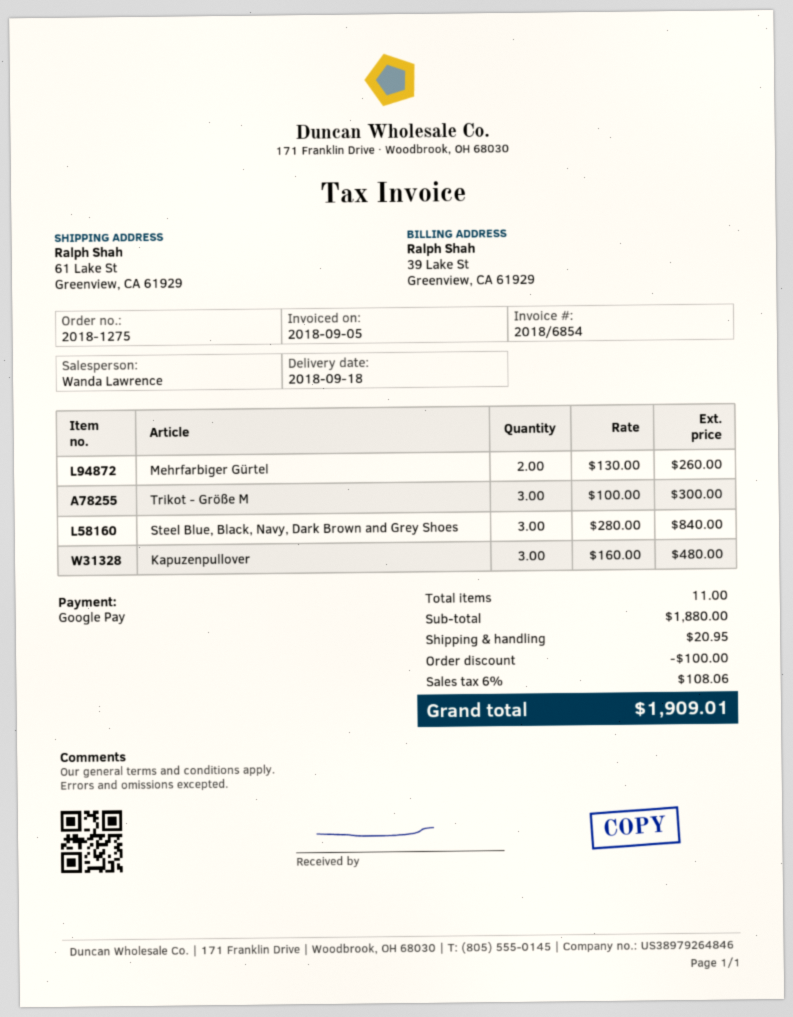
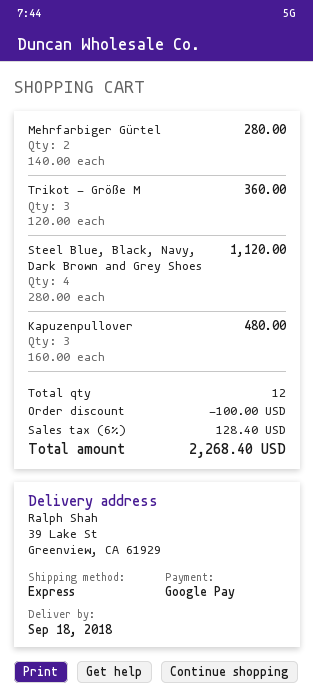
ship to: 61 Lake St, Greenview, CA 61929 -> 39 Lake St, Greenview, CA 61929
Mehrfarbiger Gürtel: 2 x 130.00 = 260.00 -> 2 x 140.00 = 280.00
Trikot - Größe M: 3 x 100.00 = 300.00 -> 3 x 120.00 = 360.00
Steel Blue, Black, Navy, Dark Brown and Grey Shoes: 3 x 280.00 = 840.00 -> 4 x 280.00 = 1120.00
total quantity: 11 -> 12
shipping: 20.95 -> none
tax: 6% = 108.06 -> 6% = 128.40
total: 1909.01 -> 2268.40

